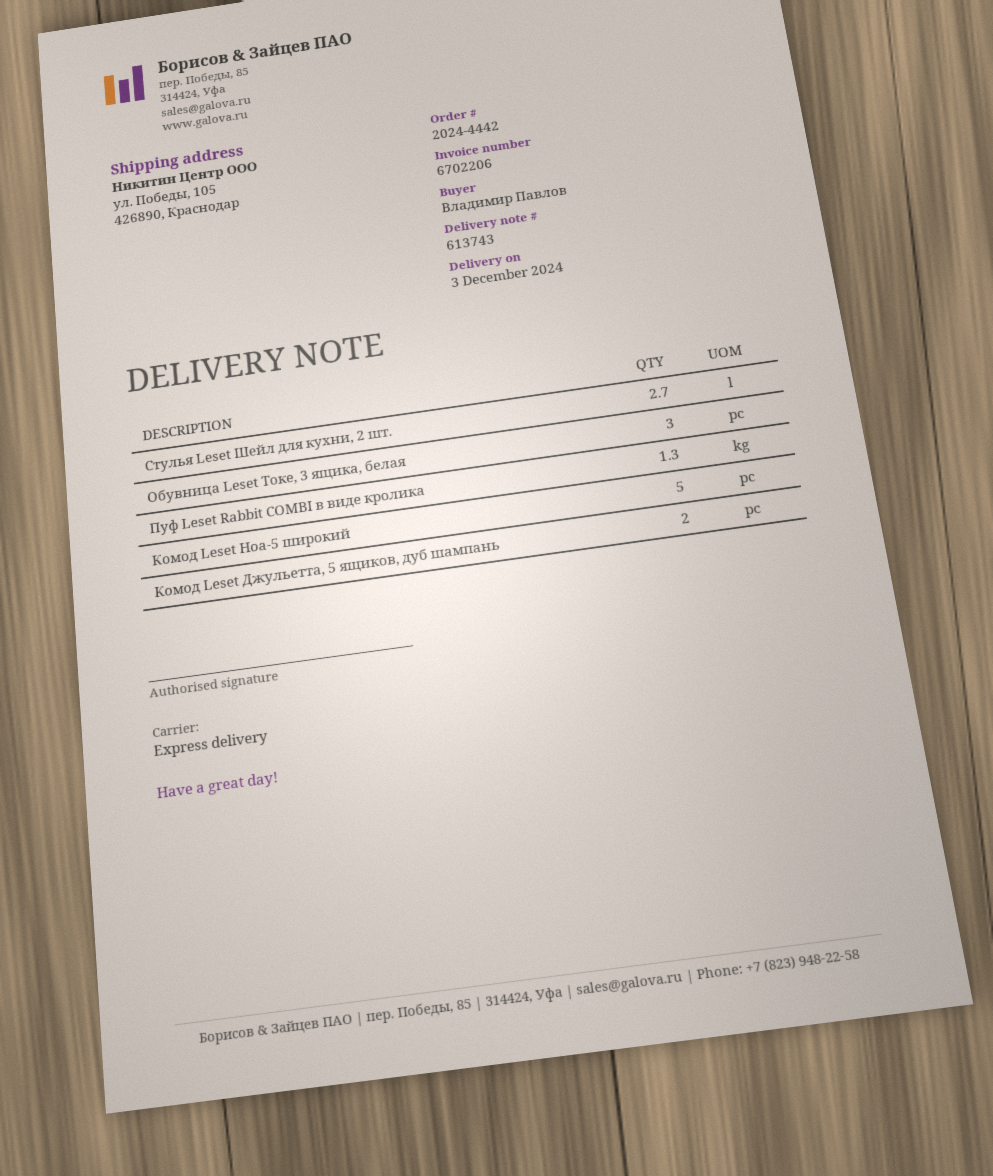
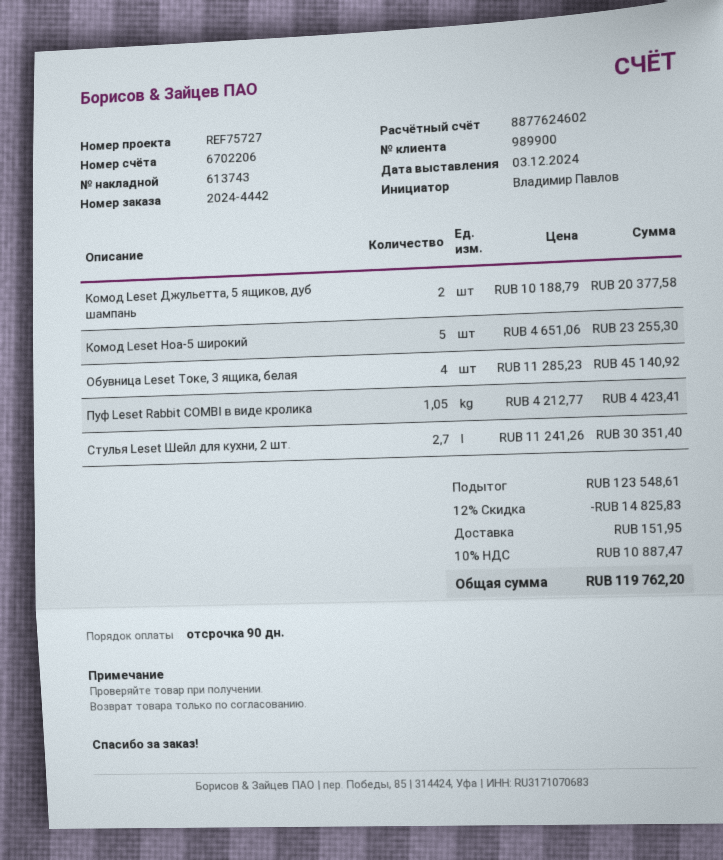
Обувница Leset Токе, 3 ящика, белая: 3 -> 4
Пуф Leset Rabbit COMBI в виде кролика: 1.3 -> 1.05

